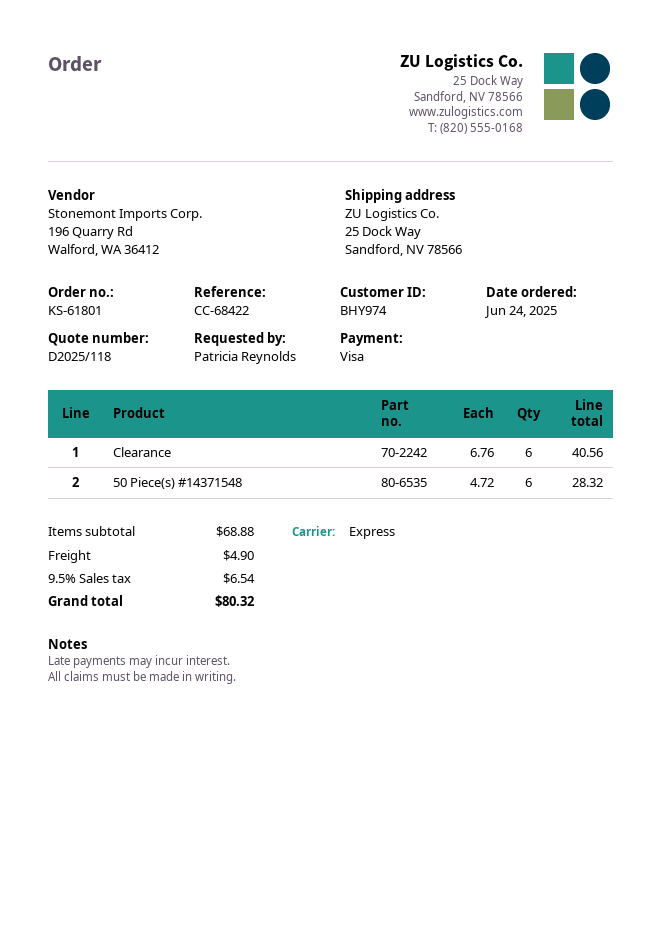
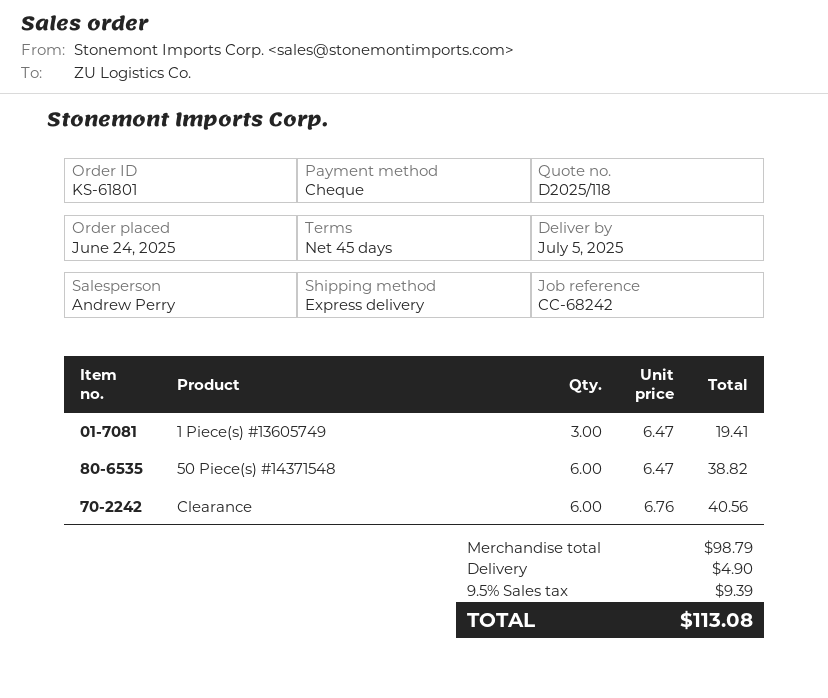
reference: CC-68422 -> CC-68242
payment method: Visa -> cheque
50 Piece(s) #14371548: 6 x 4.72 = 28.32 -> 6 x 6.47 = 38.82
1 Piece(s) #13605749: none -> 3 x 6.47 = 19.41
subtotal: 68.88 -> 98.79
tax: 9.5% = 6.54 -> 9.5% = 9.39
total: 80.32 -> 113.08

